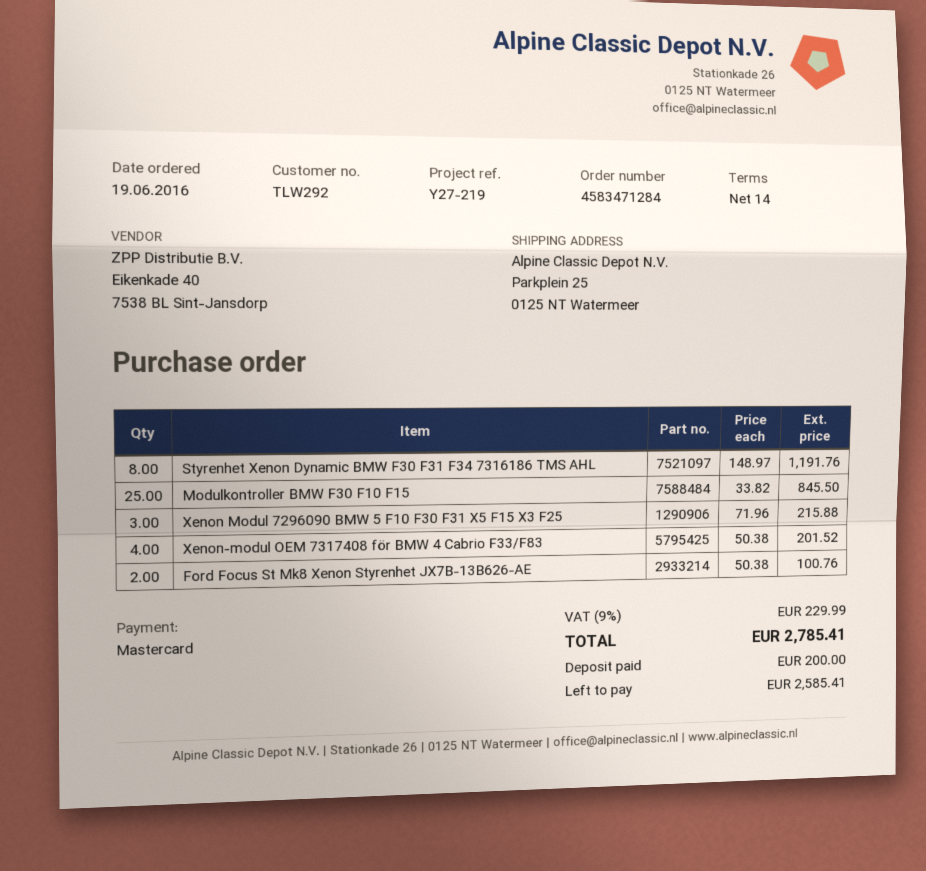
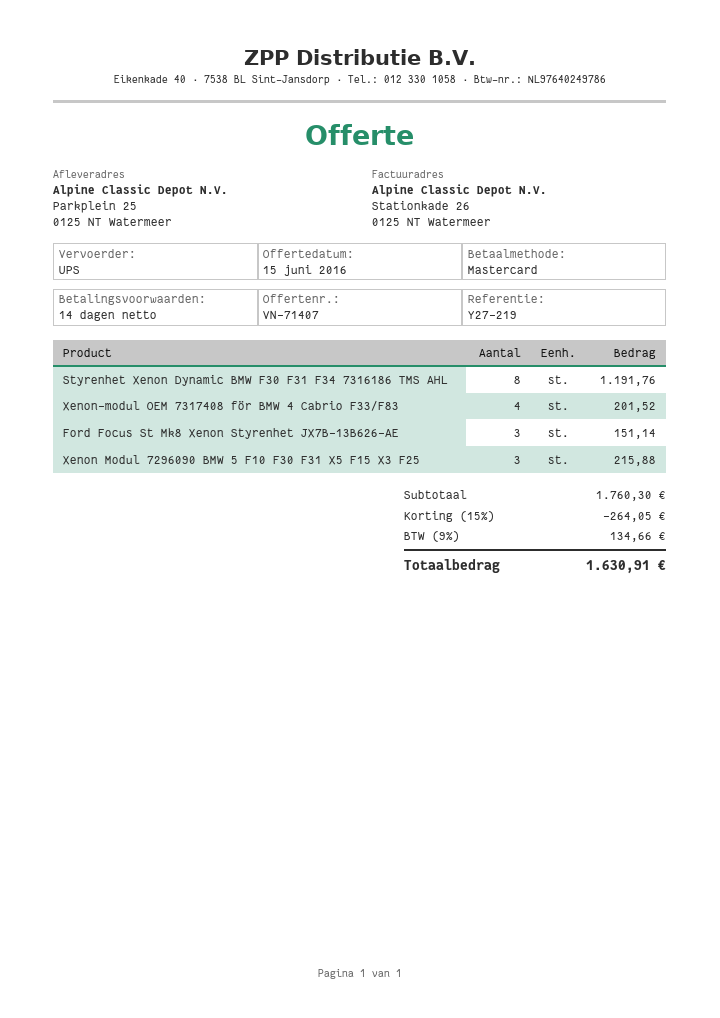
Modulkontroller BMW F30 F10 F15: 25 for 845.50 -> none
Ford Focus St Mk8 Xenon Styrenhet JX7B-13B626-AE: 2 for 100.76 -> 3 for 151.14
discount: none -> 15% = 264.05
tax: 9% = 229.99 -> 9% = 134.66
total: 2785.41 -> 1630.91

